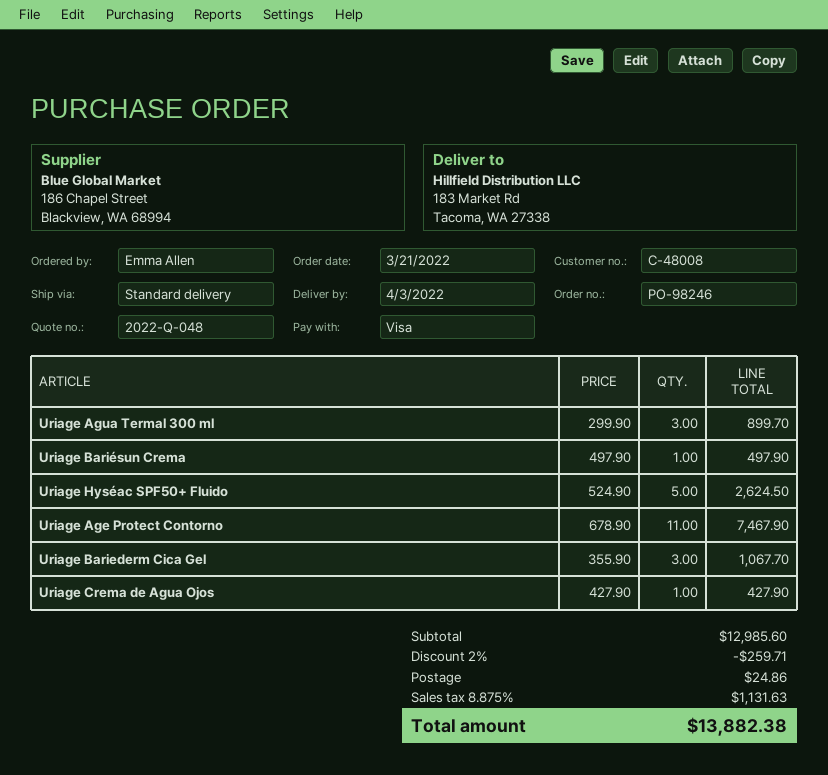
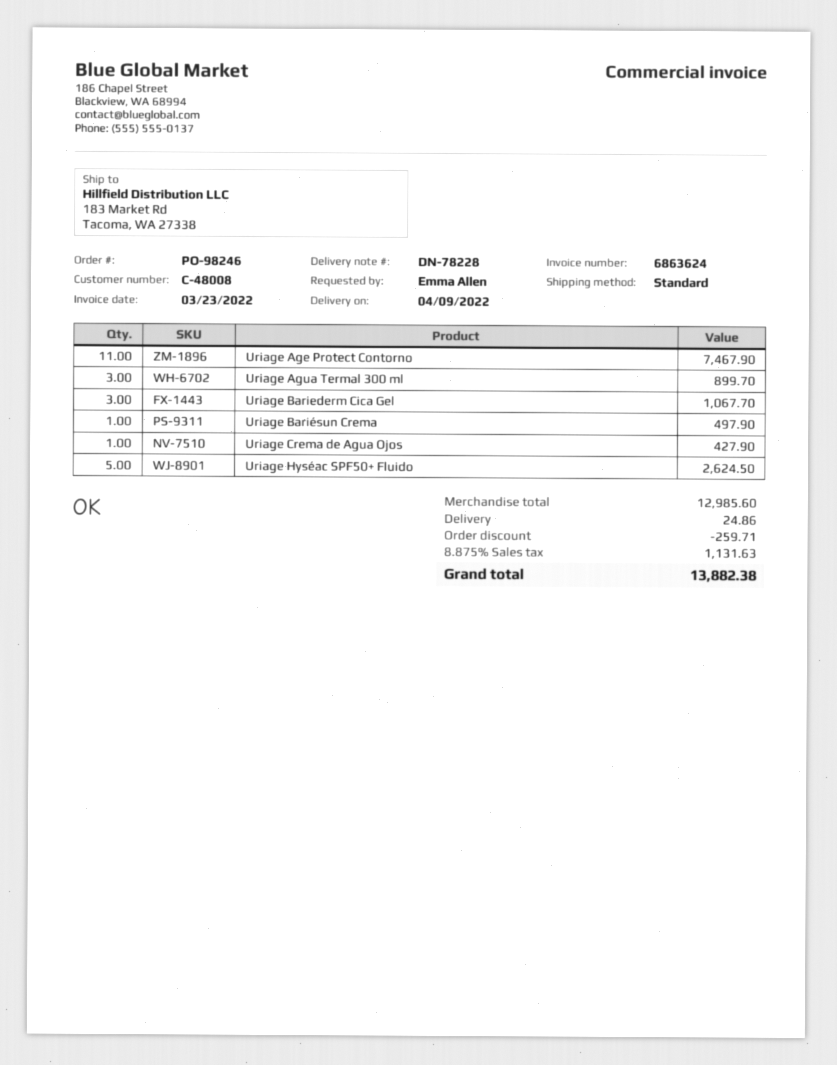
delivery date: 2022-04-03 -> 2022-04-09

